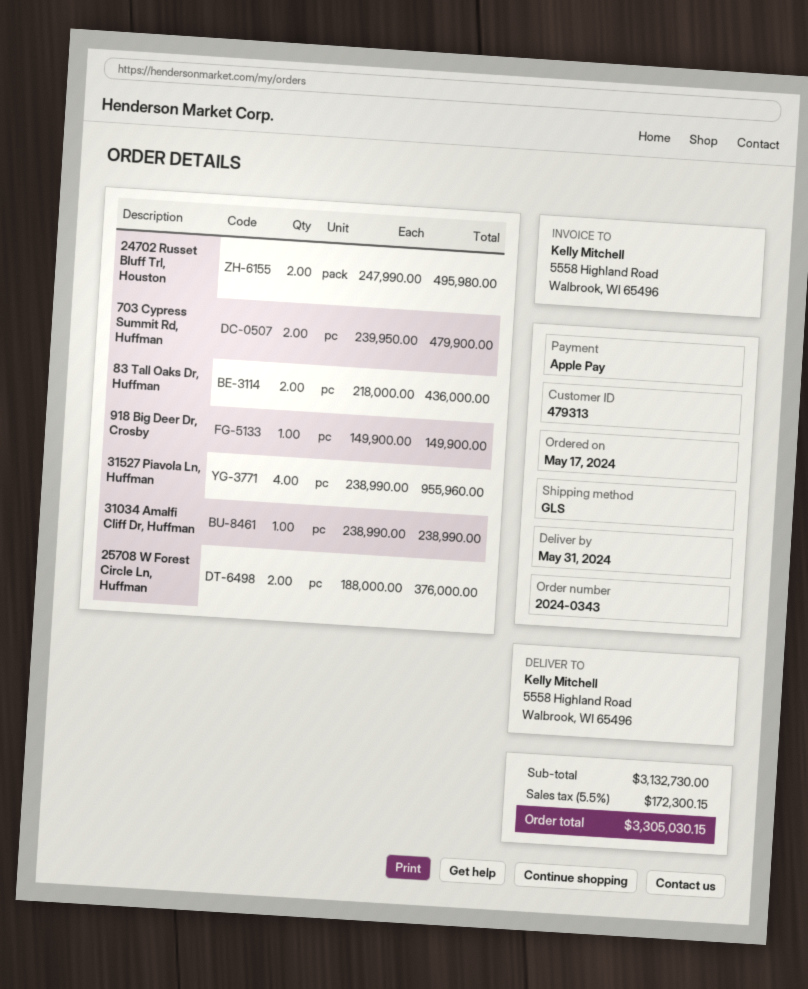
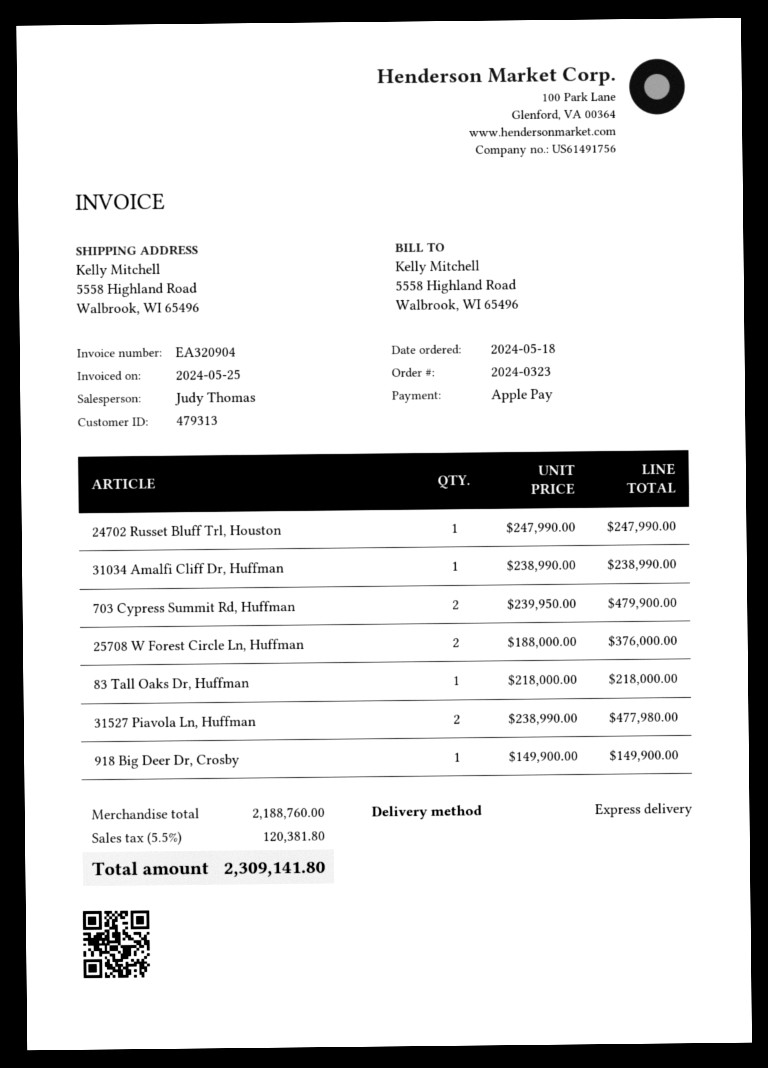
order number: 2024-0343 -> 2024-0323
order date: 2024-05-17 -> 2024-05-18
shipping method: GLS -> express
24702 Russet Bluff Trl, Houston: 2 x 247990.00 = 495980.00 -> 1 x 247990.00 = 247990.00
83 Tall Oaks Dr, Huffman: 2 x 218000.00 = 436000.00 -> 1 x 218000.00 = 218000.00
31527 Piavola Ln, Huffman: 4 x 238990.00 = 955960.00 -> 2 x 238990.00 = 477980.00
subtotal: 3132730.00 -> 2188760.00
tax: 5.5% = 172300.15 -> 5.5% = 120381.80
total: 3305030.15 -> 2309141.80

